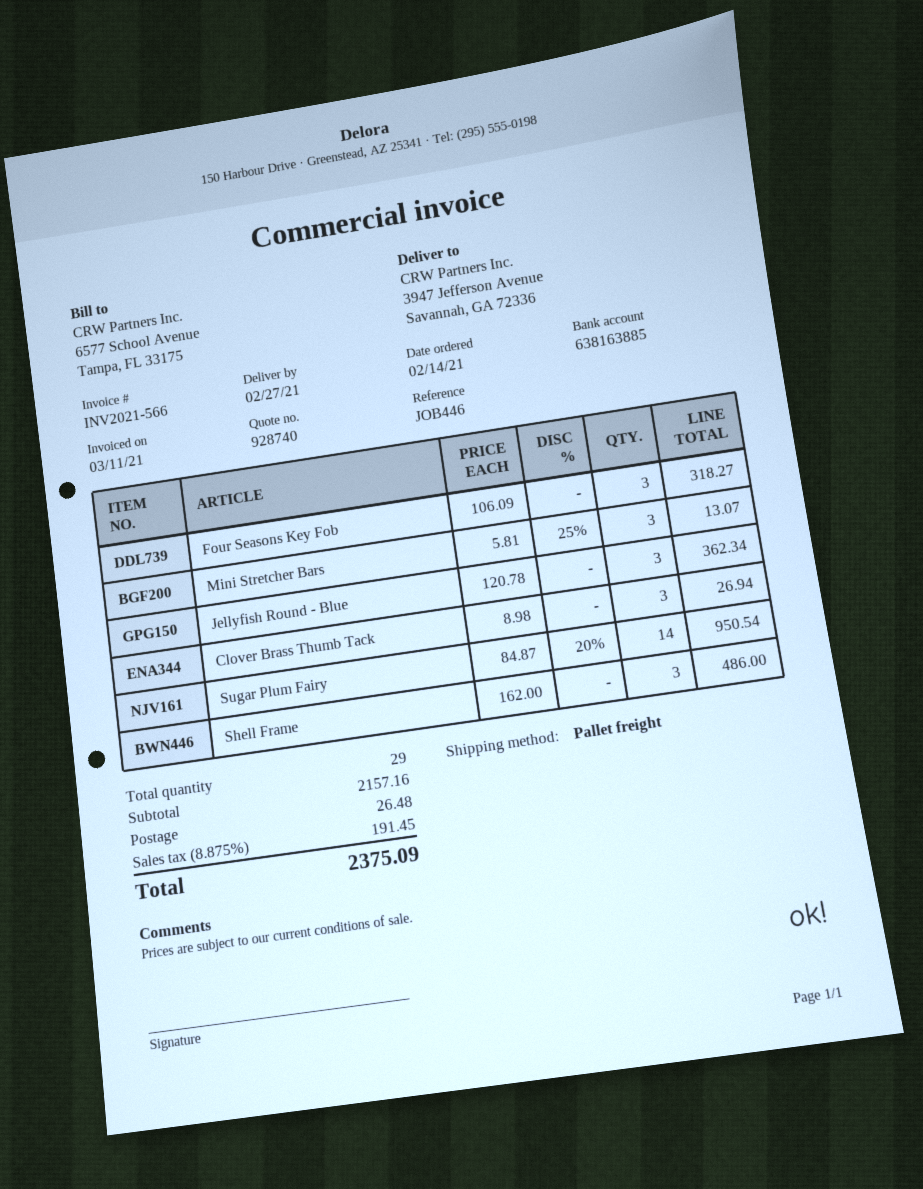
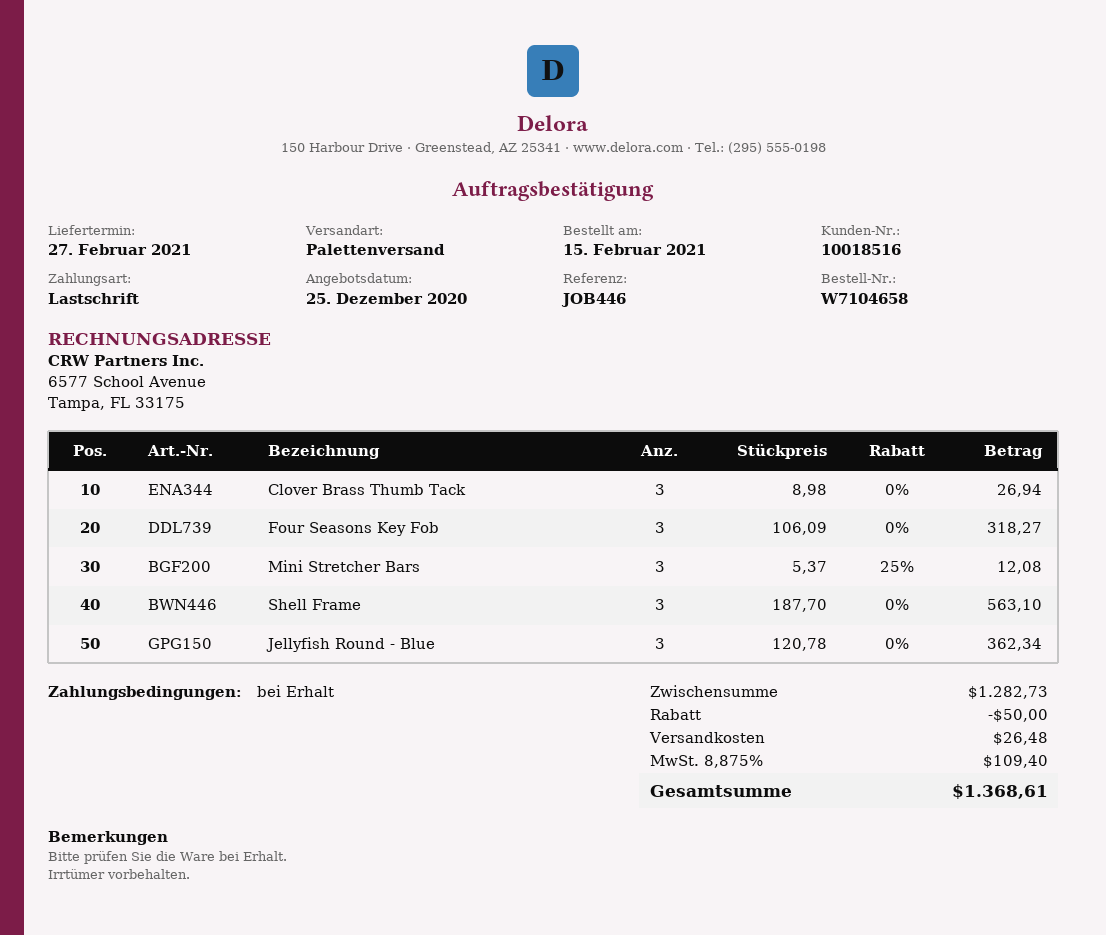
order date: 2021-02-14 -> 2021-02-15
Mini Stretcher Bars: 3 x 5.81 - 25% = 13.07 -> 3 x 5.37 - 25% = 12.08
Sugar Plum Fairy: 14 x 84.87 - 20% = 950.54 -> none
Shell Frame: 3 x 162.00 = 486.00 -> 3 x 187.70 = 563.10
subtotal: 2157.16 -> 1282.73
discount: none -> 50.00
tax: 8.875% = 191.45 -> 8.875% = 109.40
total: 2375.09 -> 1368.61

